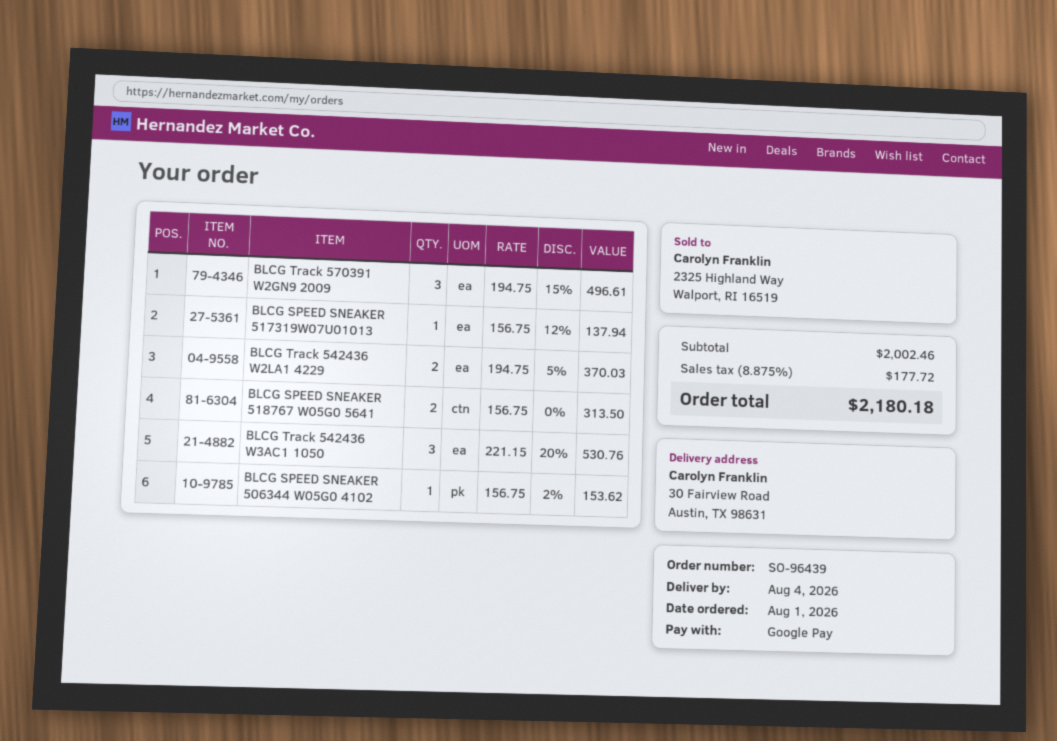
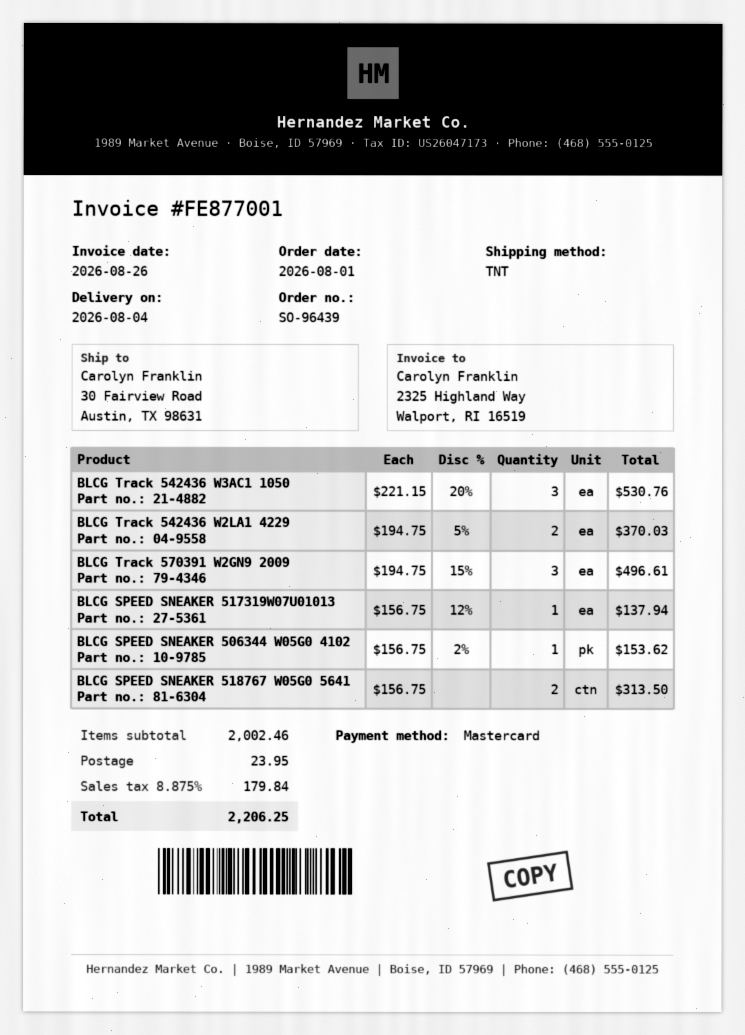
payment method: Google Pay -> Mastercard
shipping: none -> 23.95
tax: 8.875% = 177.72 -> 8.875% = 179.84
total: 2180.18 -> 2206.25

